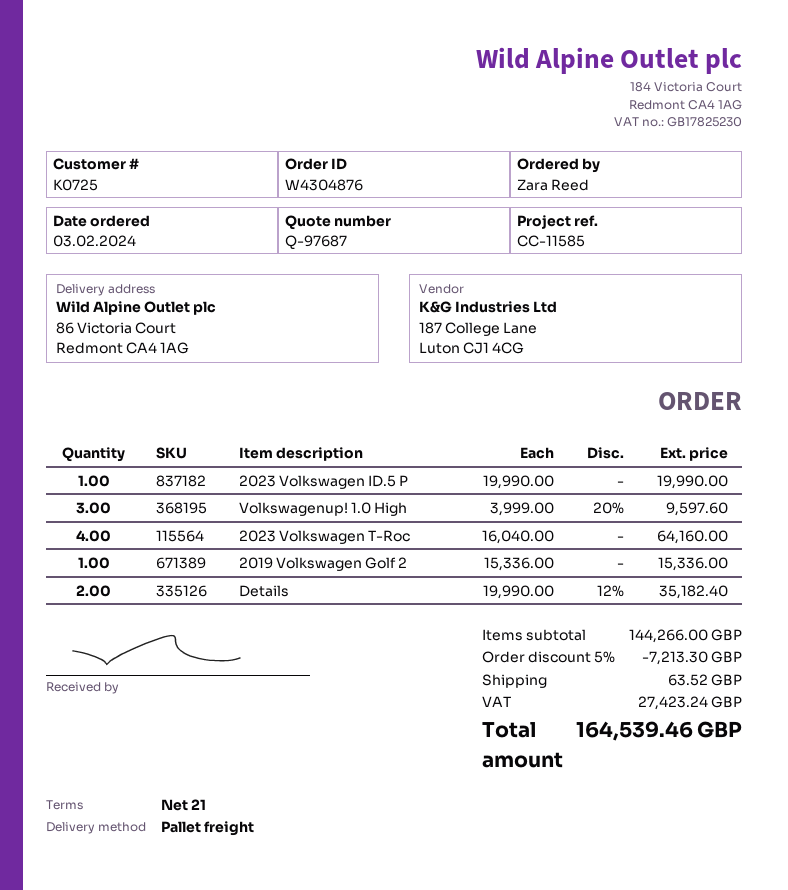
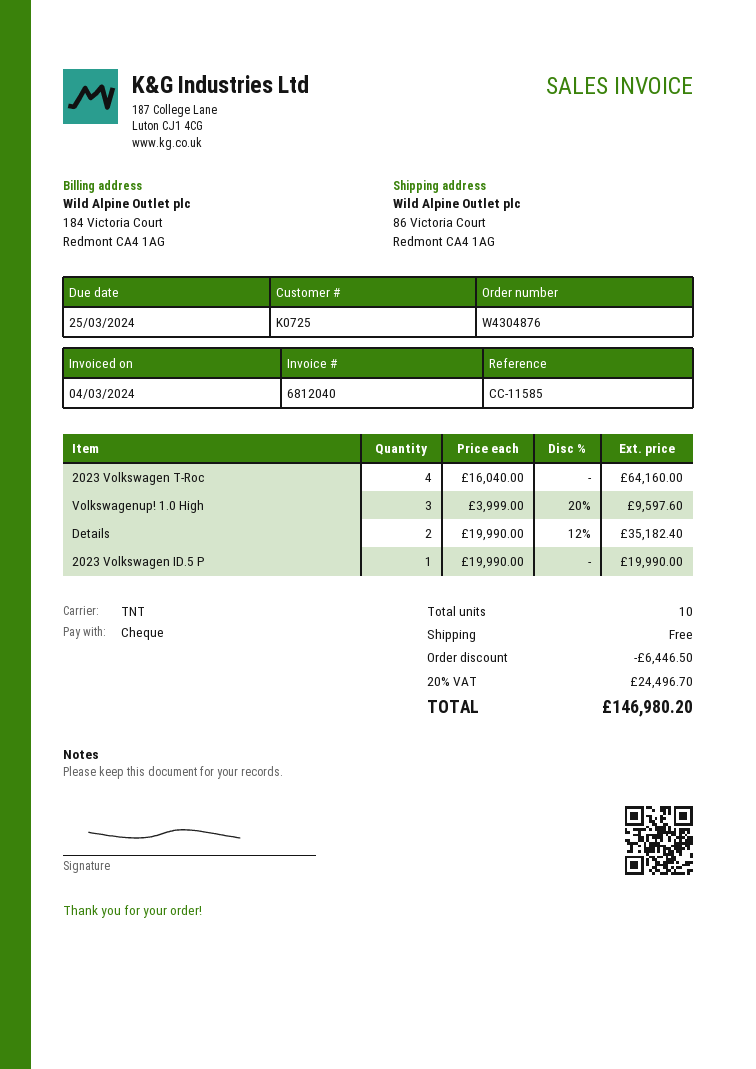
shipping method: pallet freight -> TNT
2019 Volkswagen Golf 2: 1 x 15336.00 = 15336.00 -> none
discount: 7213.30 -> 6446.50
shipping: 63.52 -> 0.00
tax: 27423.24 -> 24496.70
total: 164539.46 -> 146980.20

